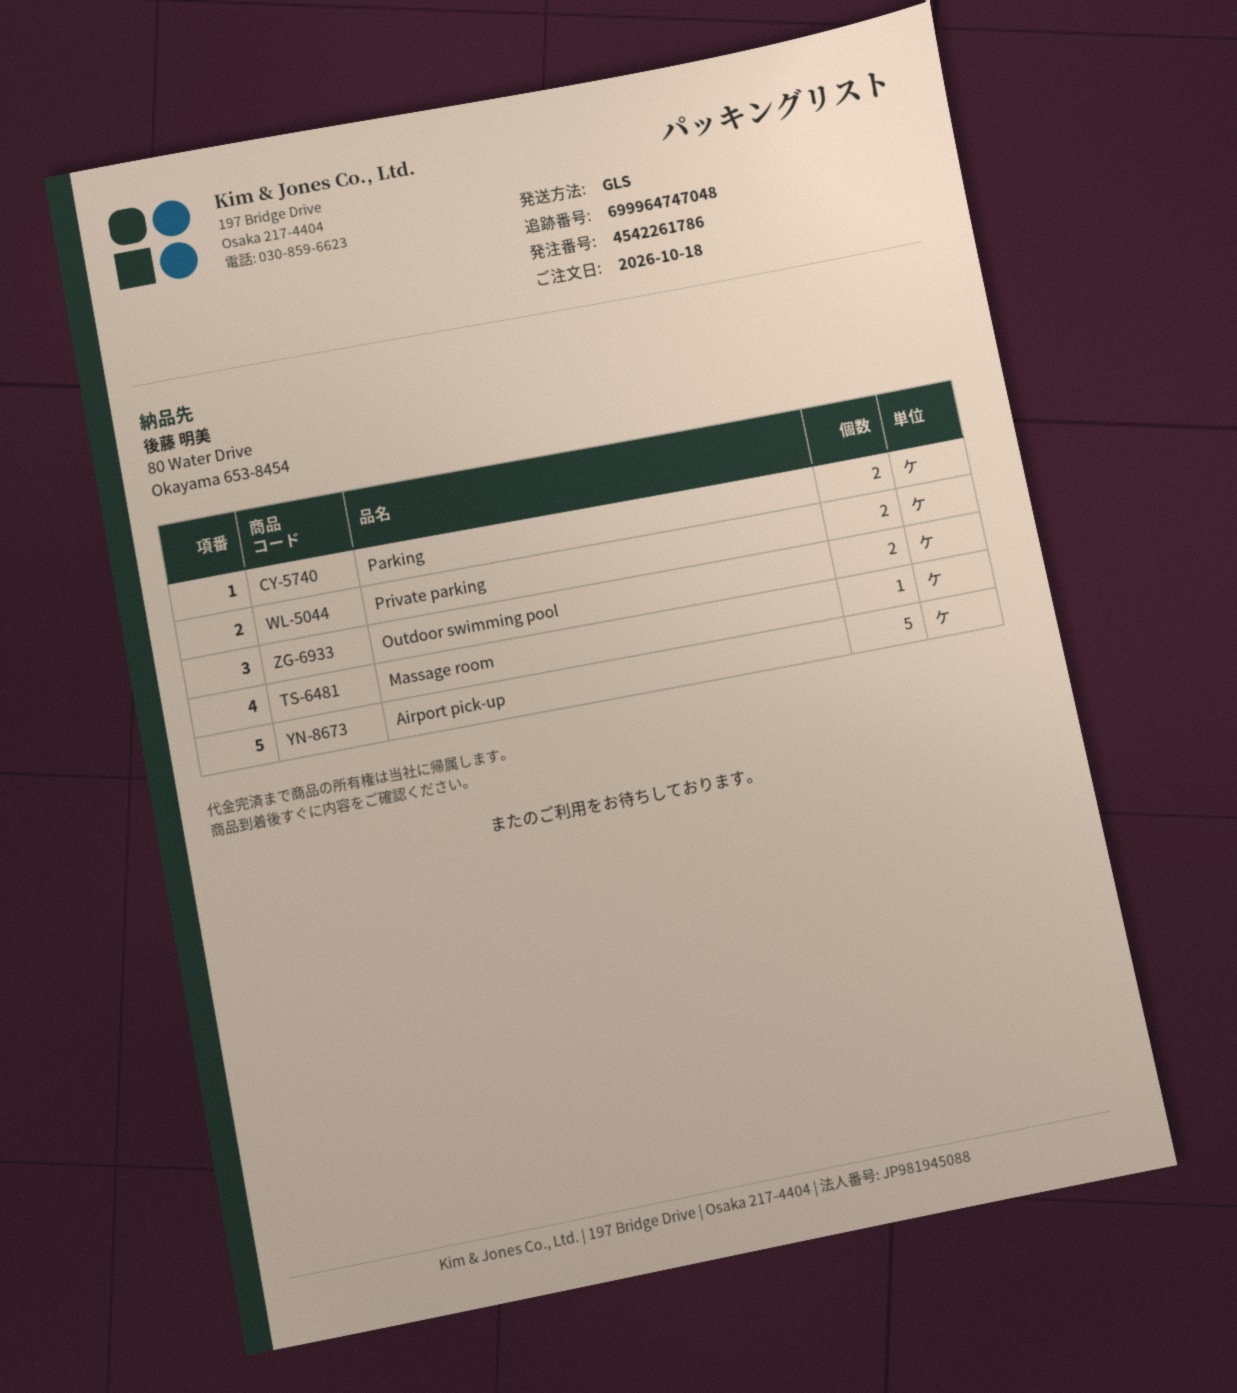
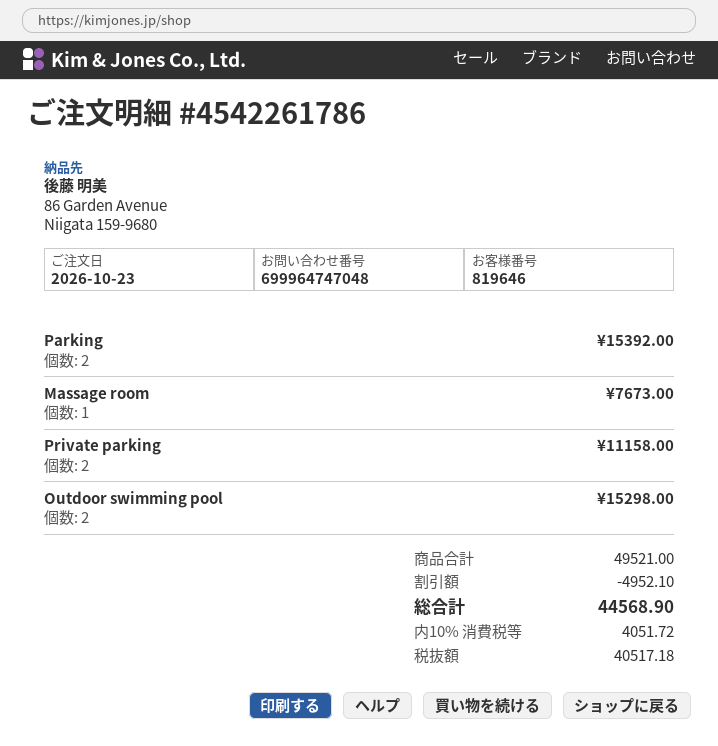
order date: 2026-10-18 -> 2026-10-23
ship to: 80 Water Drive, Okayama 653-8454 -> 86 Garden Avenue, Niigata 159-9680
Airport pick-up: 5 -> none

